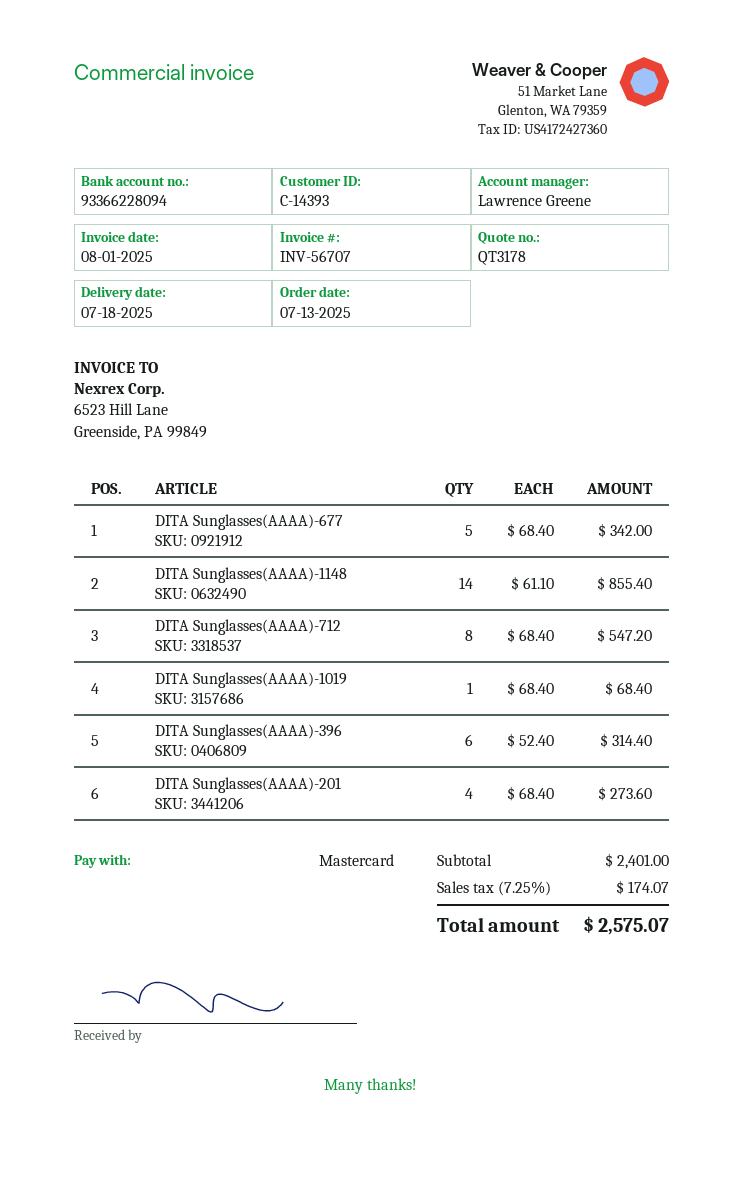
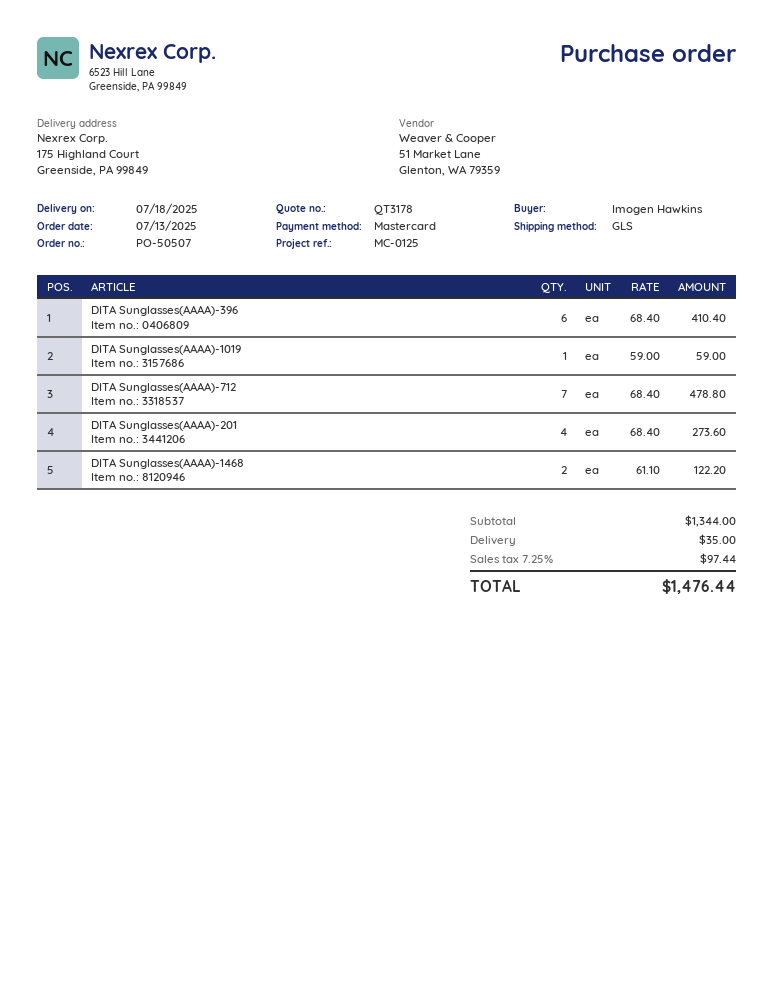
DITA Sunglasses(AAAA)-677: 5 x 68.40 = 342.00 -> none
DITA Sunglasses(AAAA)-1148: 14 x 61.10 = 855.40 -> none
DITA Sunglasses(AAAA)-712: 8 x 68.40 = 547.20 -> 7 x 68.40 = 478.80
DITA Sunglasses(AAAA)-1019: 1 x 68.40 = 68.40 -> 1 x 59.00 = 59.00
DITA Sunglasses(AAAA)-396: 6 x 52.40 = 314.40 -> 6 x 68.40 = 410.40
DITA Sunglasses(AAAA)-1468: none -> 2 x 61.10 = 122.20
subtotal: 2401.00 -> 1344.00
shipping: none -> 35.00
tax: 7.25% = 174.07 -> 7.25% = 97.44
total: 2575.07 -> 1476.44

